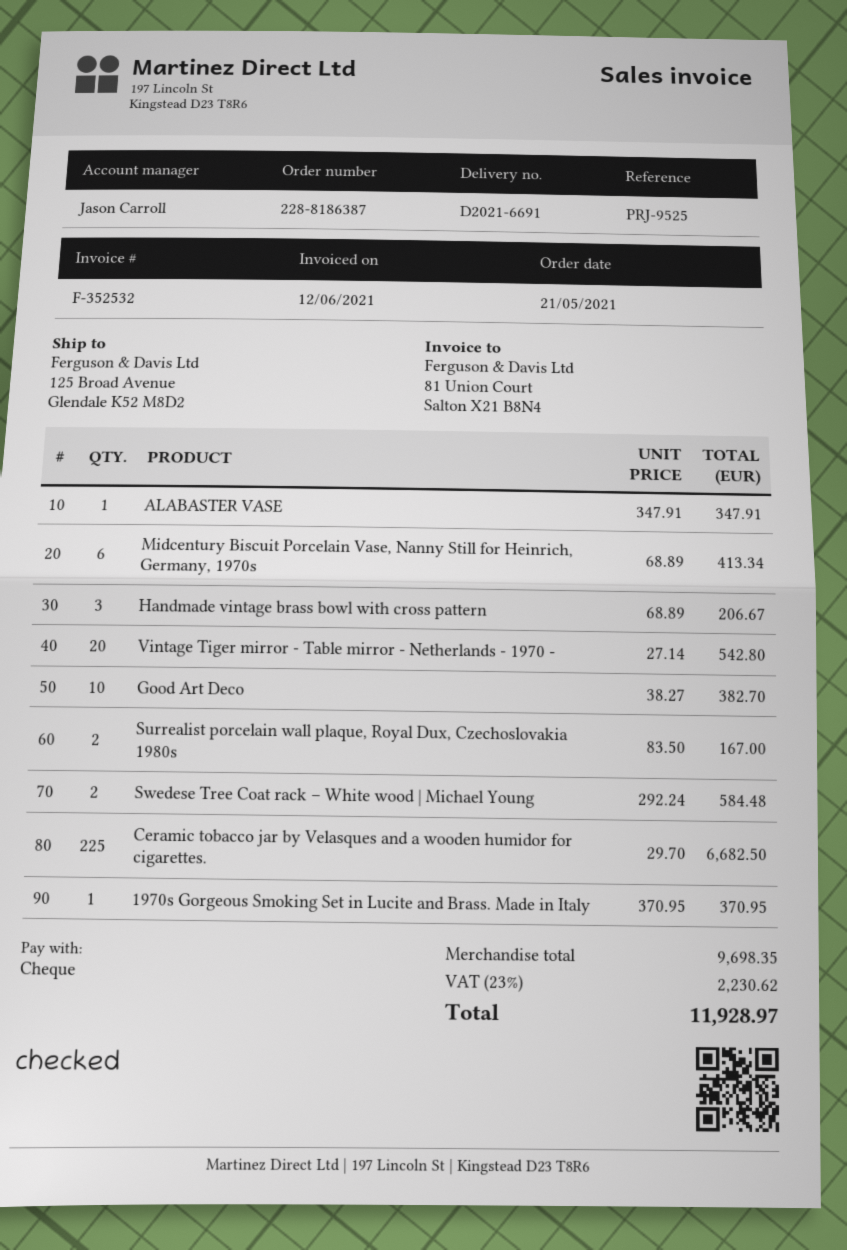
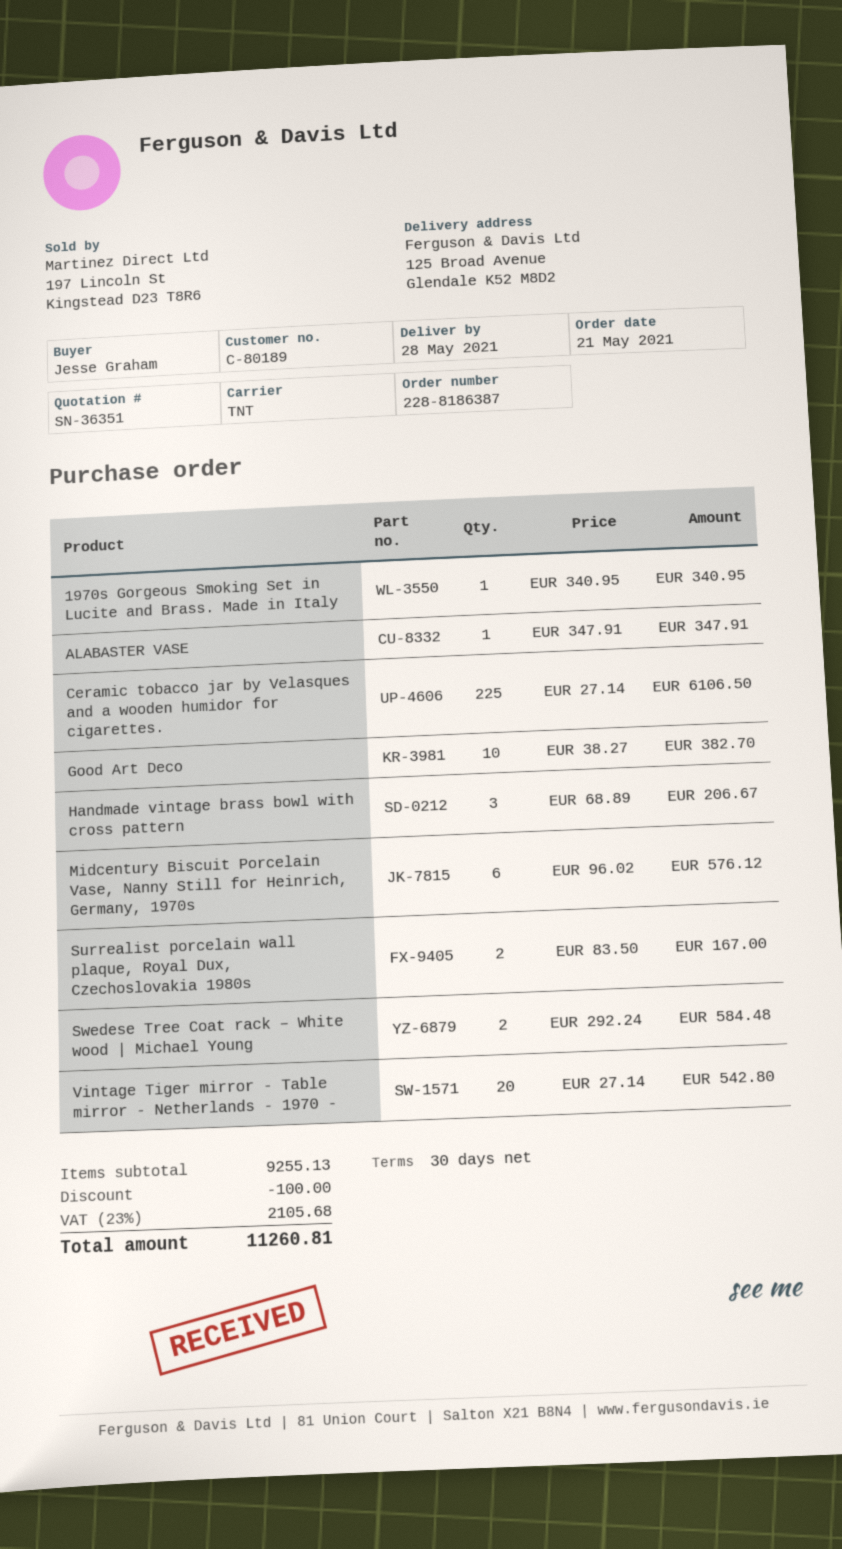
Midcentury Biscuit Porcelain Vase, Nanny Still for Heinrich, Germany, 1970s: 6 x 68.89 = 413.34 -> 6 x 96.02 = 576.12
Ceramic tobacco jar by Velasques and a wooden humidor for cigarettes.: 225 x 29.70 = 6682.50 -> 225 x 27.14 = 6106.50
1970s Gorgeous Smoking Set in Lucite and Brass. Made in Italy: 1 x 370.95 = 370.95 -> 1 x 340.95 = 340.95
subtotal: 9698.35 -> 9255.13
discount: none -> 100.00
tax: 23% = 2230.62 -> 23% = 2105.68
total: 11928.97 -> 11260.81

